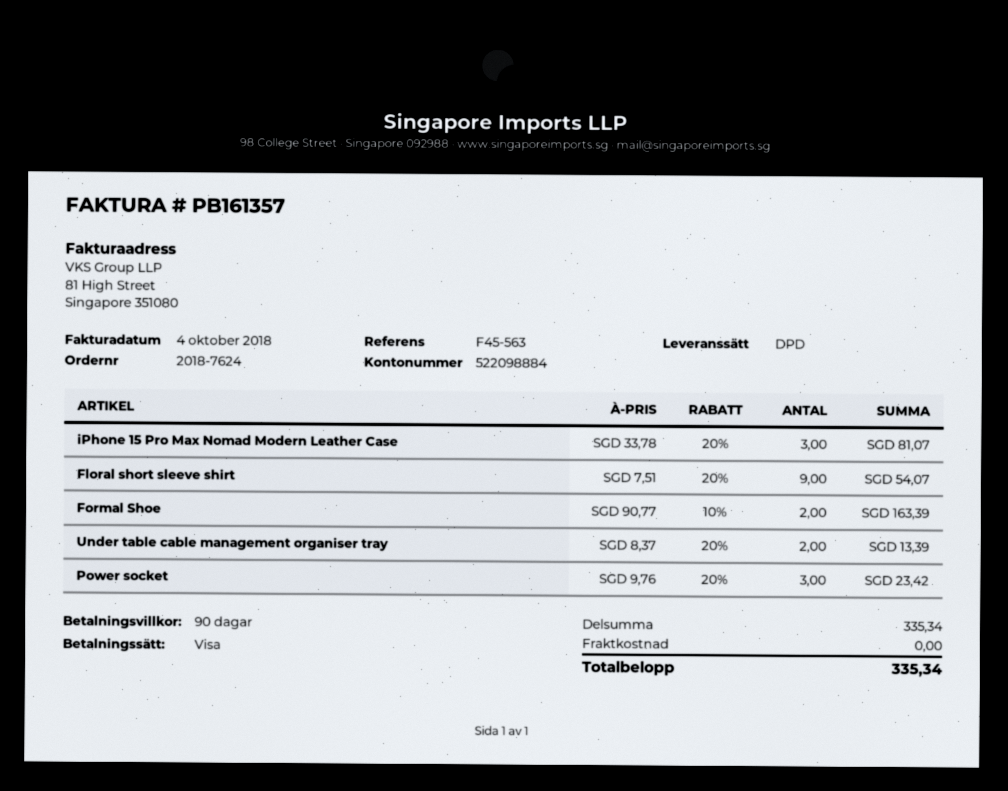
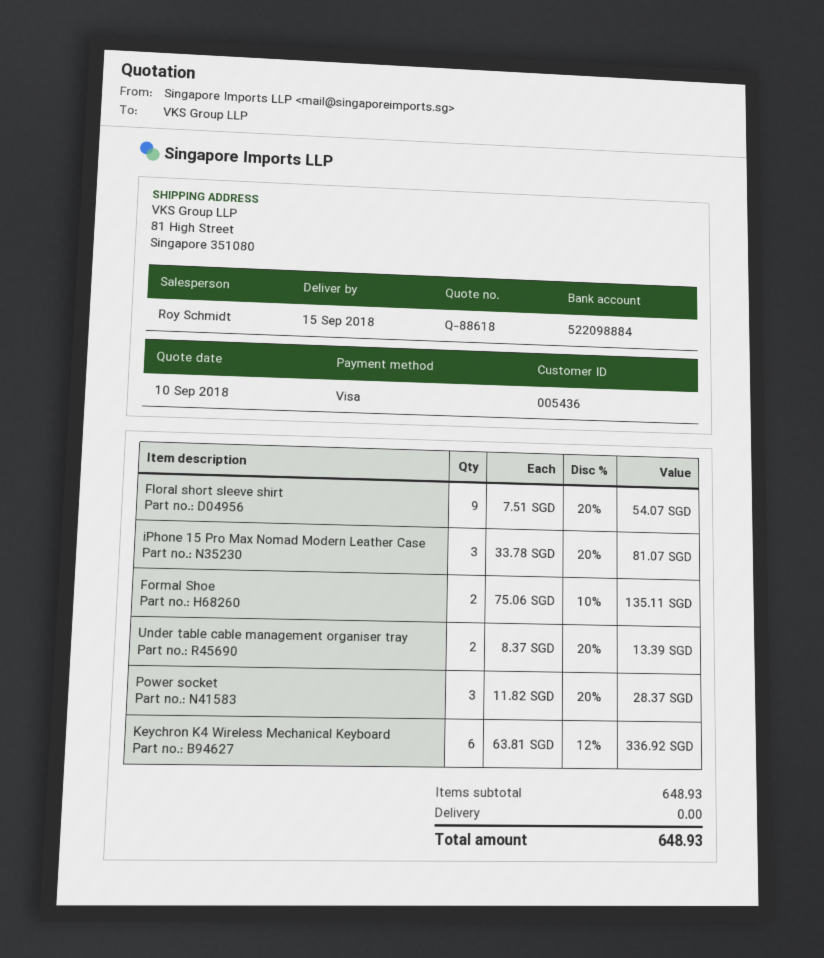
Formal Shoe: 2 x 90.77 - 10% = 163.39 -> 2 x 75.06 - 10% = 135.11
Power socket: 3 x 9.76 - 20% = 23.42 -> 3 x 11.82 - 20% = 28.37
Keychron K4 Wireless Mechanical Keyboard: none -> 6 x 63.81 - 12% = 336.92
subtotal: 335.34 -> 648.93
total: 335.34 -> 648.93

